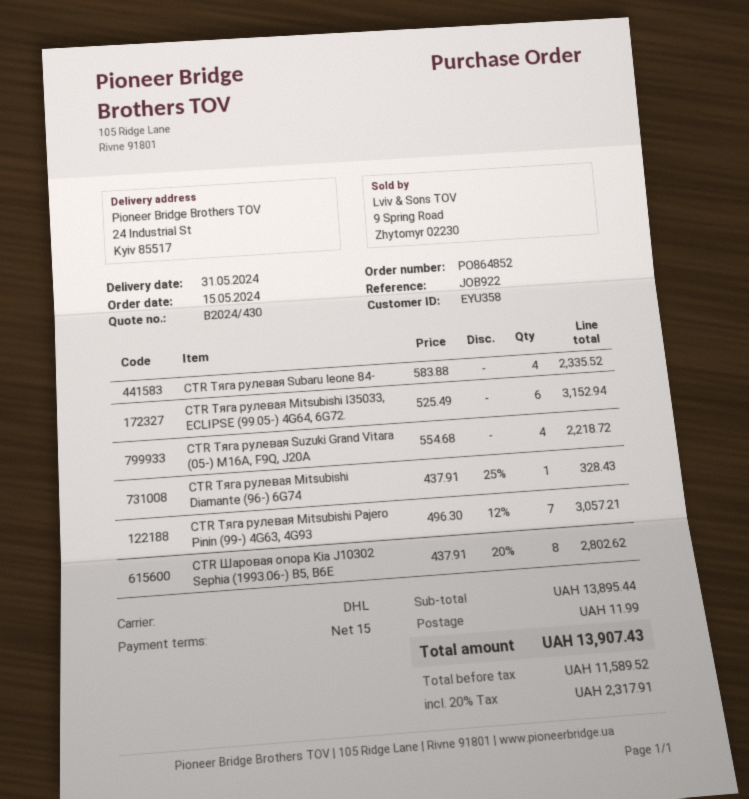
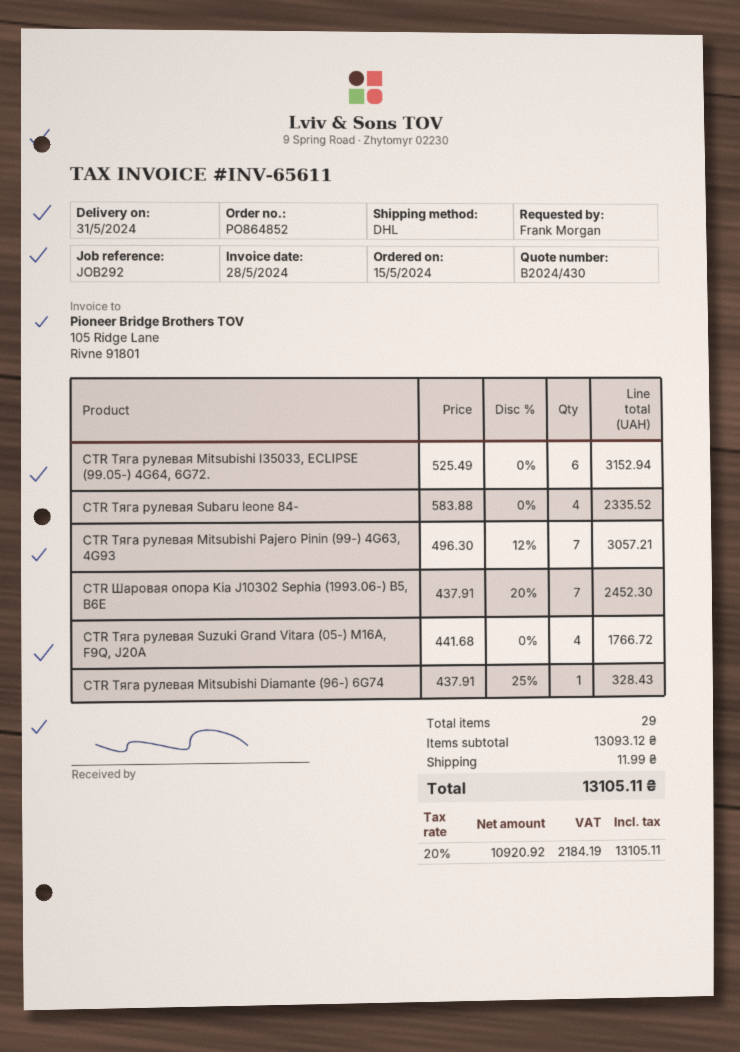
reference: JOB922 -> JOB292
CTR Тяга рулевая Suzuki Grand Vitara (05-) M16A, F9Q, J20A: 4 x 554.68 = 2218.72 -> 4 x 441.68 = 1766.72
CTR Шаровая опора Kia J10302 Sephia (1993.06-) B5, B6E: 8 x 437.91 - 20% = 2802.62 -> 7 x 437.91 - 20% = 2452.30
subtotal: 13895.44 -> 13093.12
net: 11589.52 -> 10920.92
tax: 20% = 2317.91 -> 20% = 2184.19
total: 13907.43 -> 13105.11

